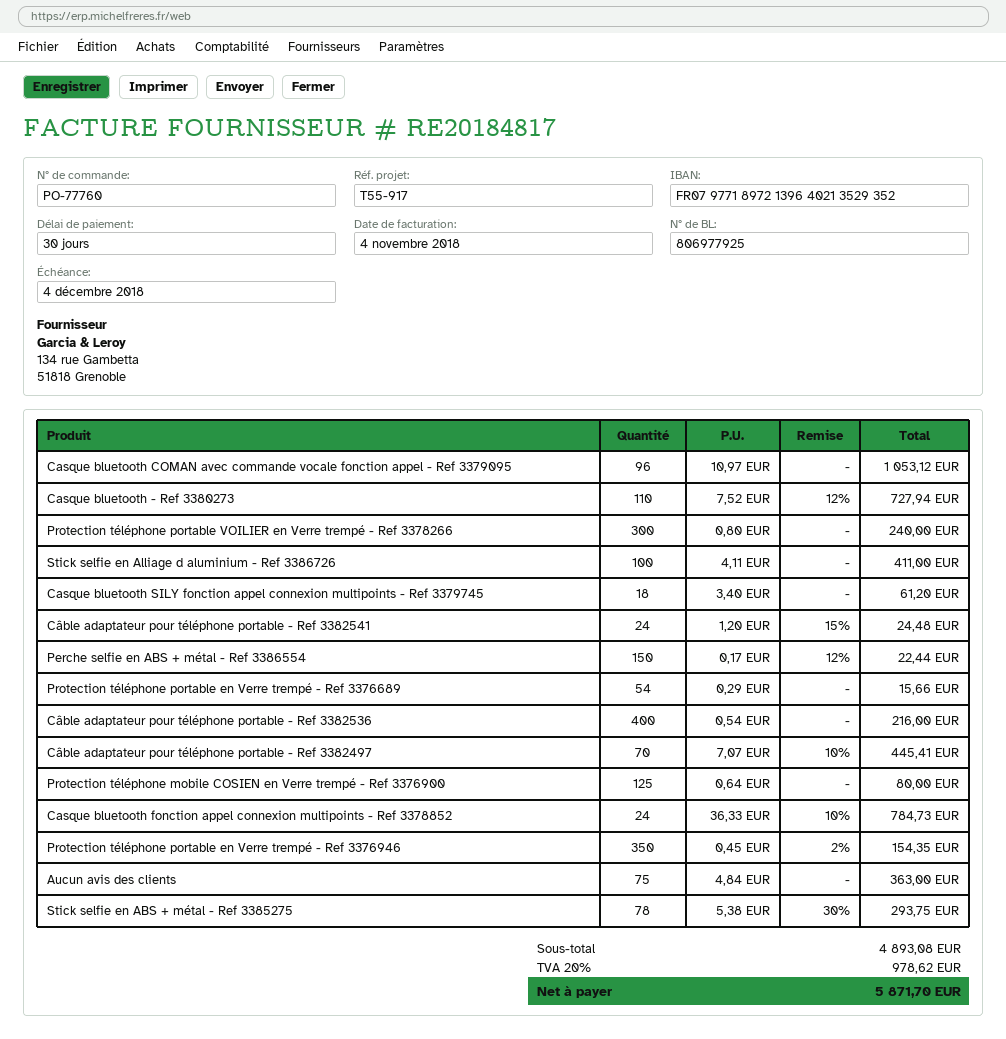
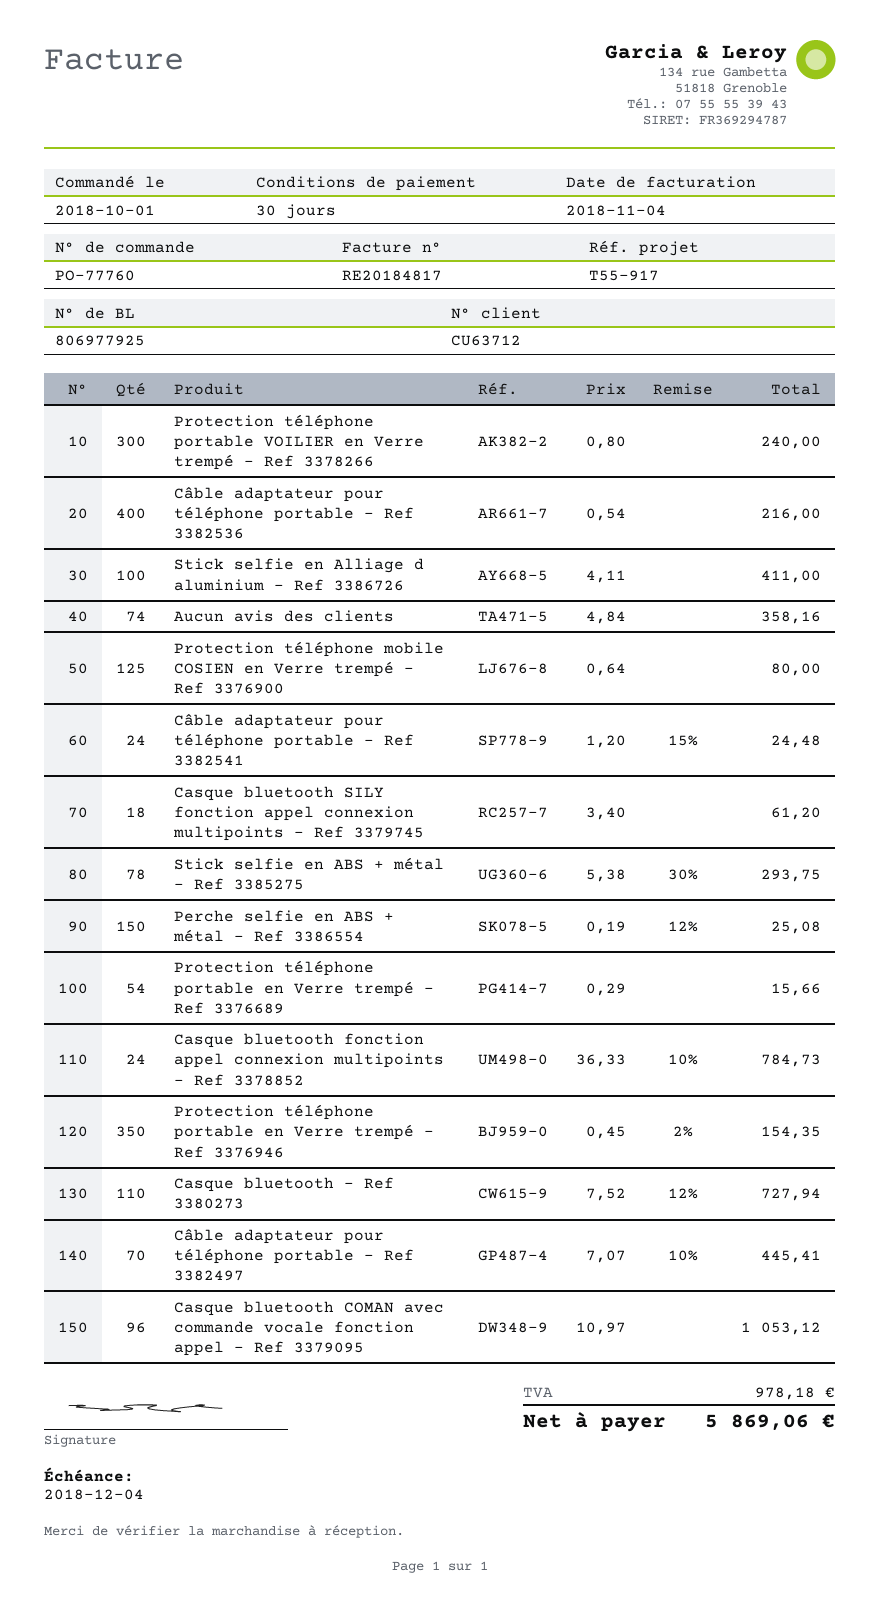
Perche selfie en ABS + métal - Ref 3386554: 150 x 0.17 - 12% = 22.44 -> 150 x 0.19 - 12% = 25.08
Aucun avis des clients: 75 x 4.84 = 363.00 -> 74 x 4.84 = 358.16
tax: 978.62 -> 978.18
total: 5871.70 -> 5869.06

